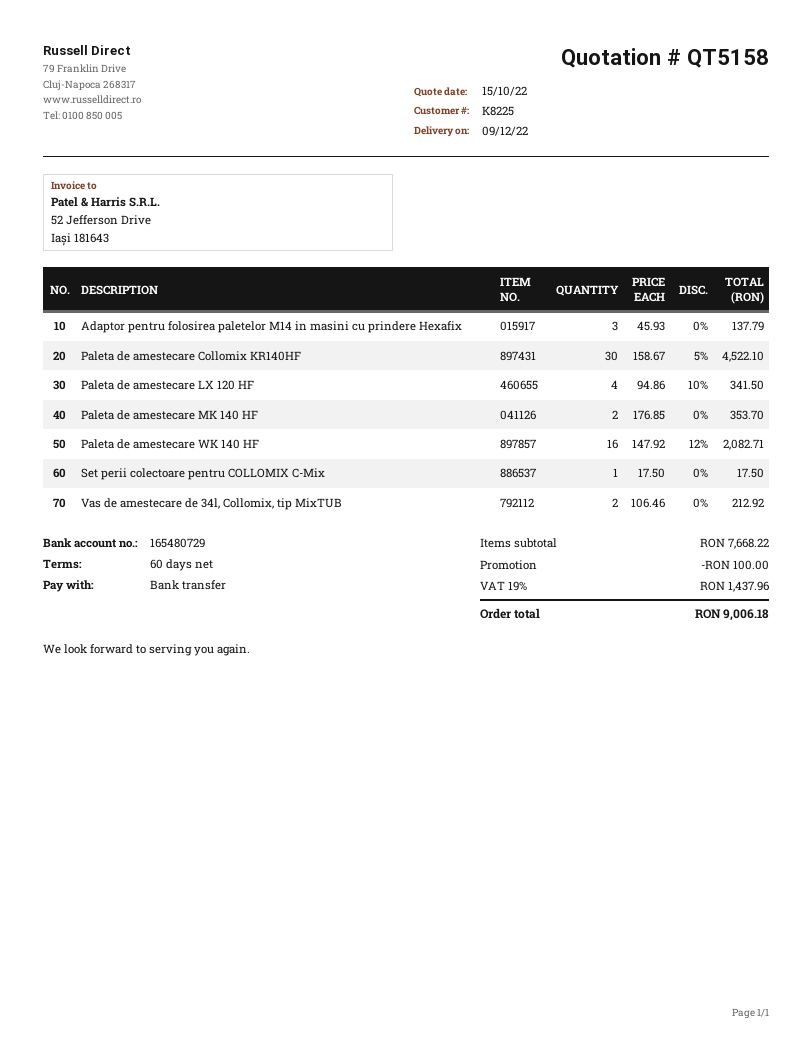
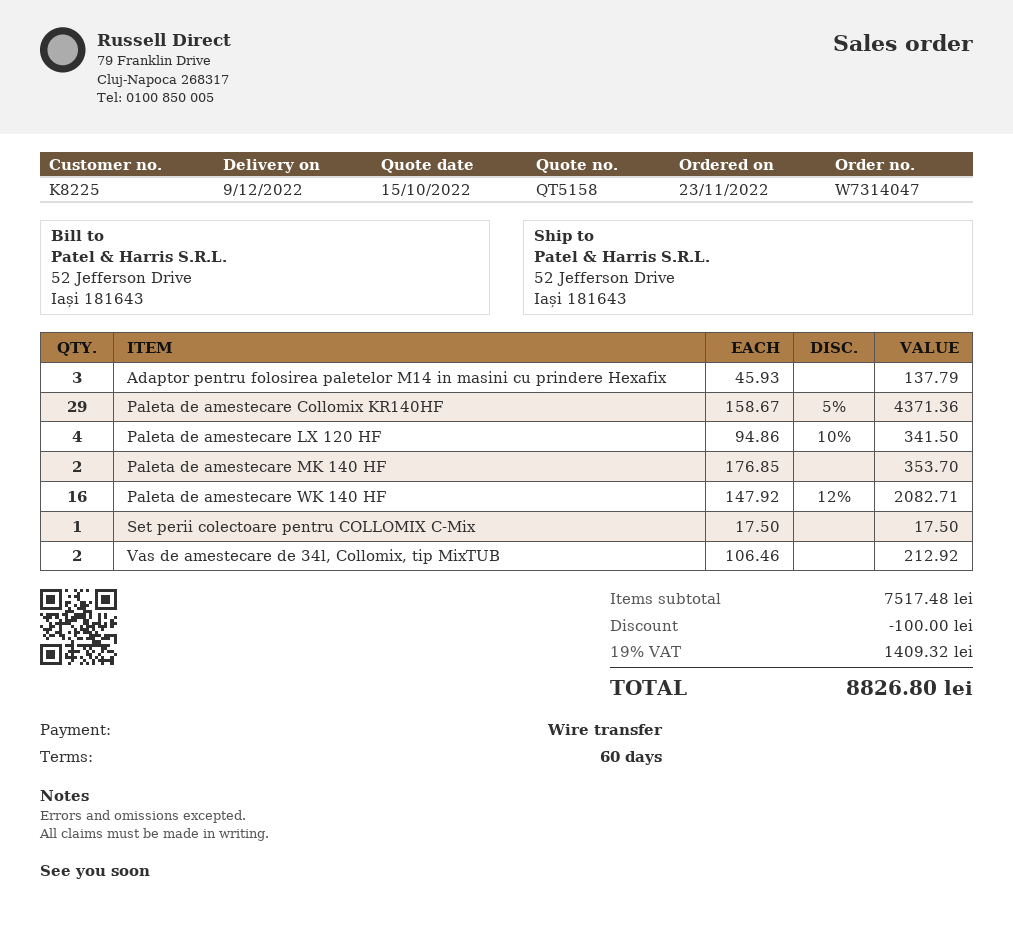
Paleta de amestecare Collomix KR140HF: 30 x 158.67 - 5% = 4522.10 -> 29 x 158.67 - 5% = 4371.36
subtotal: 7668.22 -> 7517.48
tax: 19% = 1437.96 -> 19% = 1409.32
total: 9006.18 -> 8826.80

